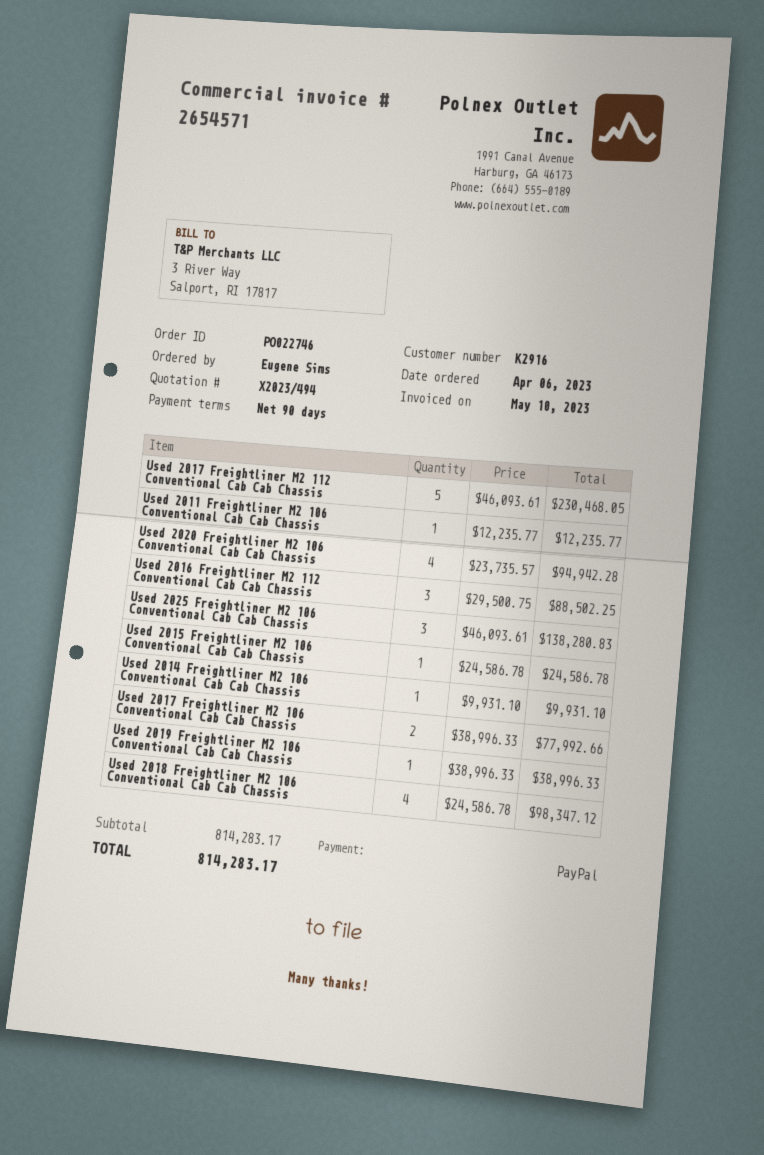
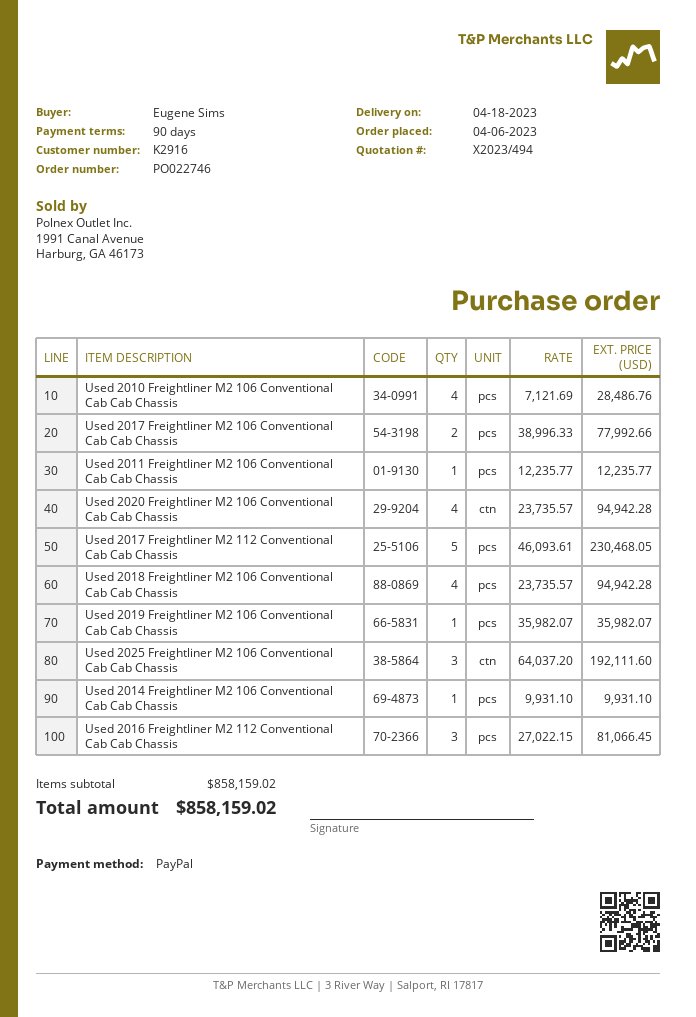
Used 2016 Freightliner M2 112 Conventional Cab Cab Chassis: 3 x 29500.75 = 88502.25 -> 3 x 27022.15 = 81066.45
Used 2025 Freightliner M2 106 Conventional Cab Cab Chassis: 3 x 46093.61 = 138280.83 -> 3 x 64037.20 = 192111.60
Used 2015 Freightliner M2 106 Conventional Cab Cab Chassis: 1 x 24586.78 = 24586.78 -> none
Used 2019 Freightliner M2 106 Conventional Cab Cab Chassis: 1 x 38996.33 = 38996.33 -> 1 x 35982.07 = 35982.07
Used 2018 Freightliner M2 106 Conventional Cab Cab Chassis: 4 x 24586.78 = 98347.12 -> 4 x 23735.57 = 94942.28
Used 2010 Freightliner M2 106 Conventional Cab Cab Chassis: none -> 4 x 7121.69 = 28486.76
subtotal: 814283.17 -> 858159.02
total: 814283.17 -> 858159.02

